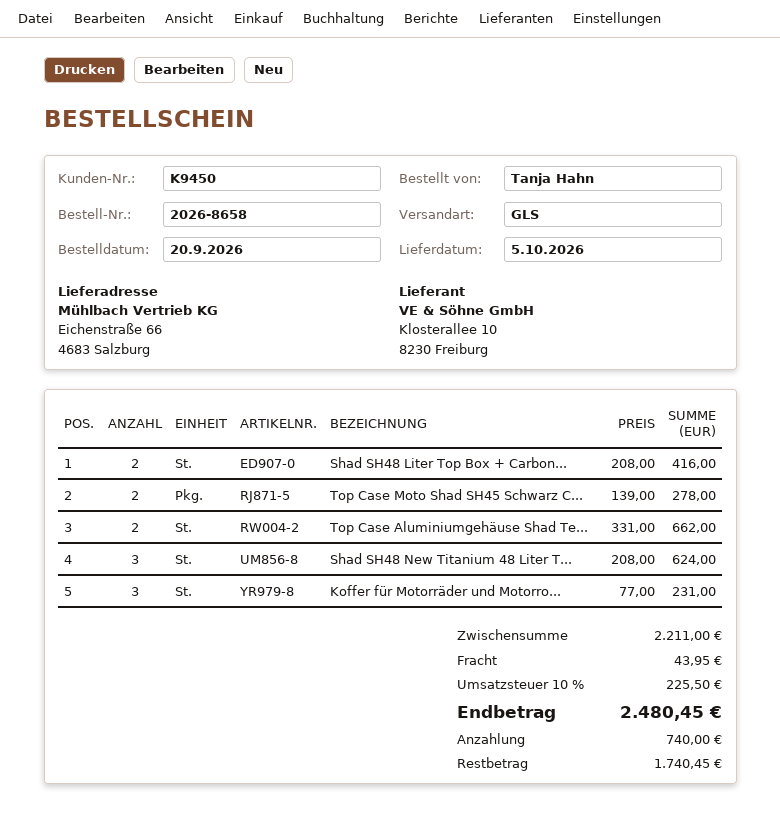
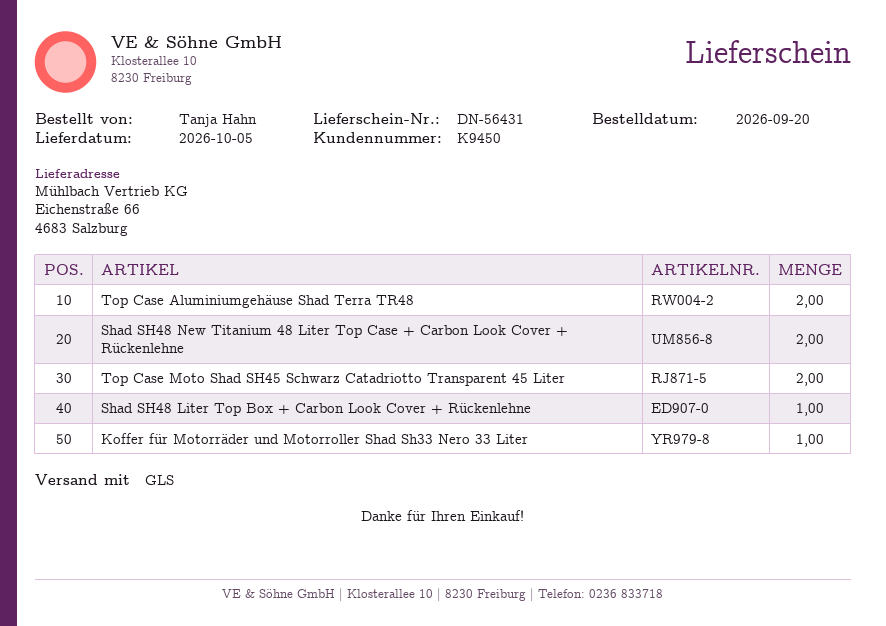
Shad SH48 Liter Top Box + Carbon...: 2 -> 1
Shad SH48 New Titanium 48 Liter T...: 3 -> 2
Koffer für Motorräder und Motorro...: 3 -> 1

